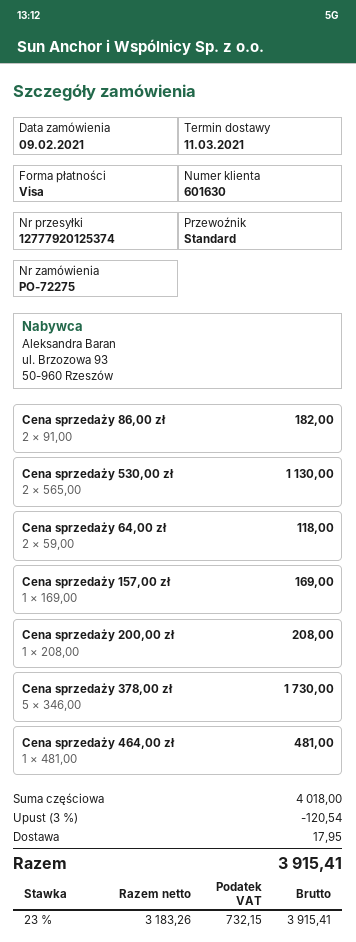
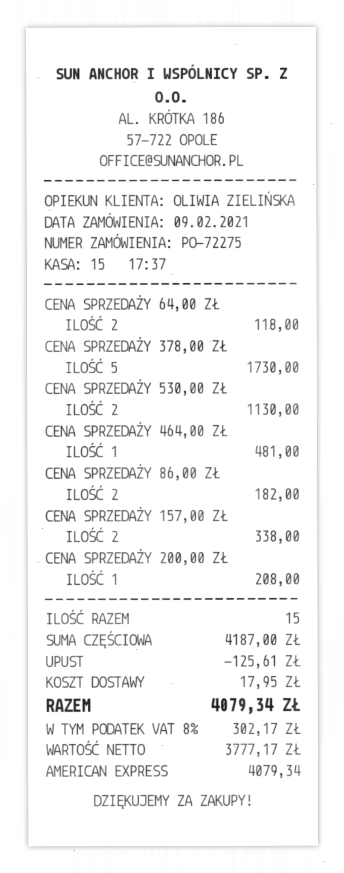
payment method: Visa -> American Express
Cena sprzedaży 157,00 zł: 1 for 169.00 -> 2 for 338.00
subtotal: 4018.00 -> 4187.00
discount: 120.54 -> 125.61
net: 3183.26 -> 3777.17
tax: 23% = 732.15 -> 8% = 302.17
total: 3915.41 -> 4079.34

